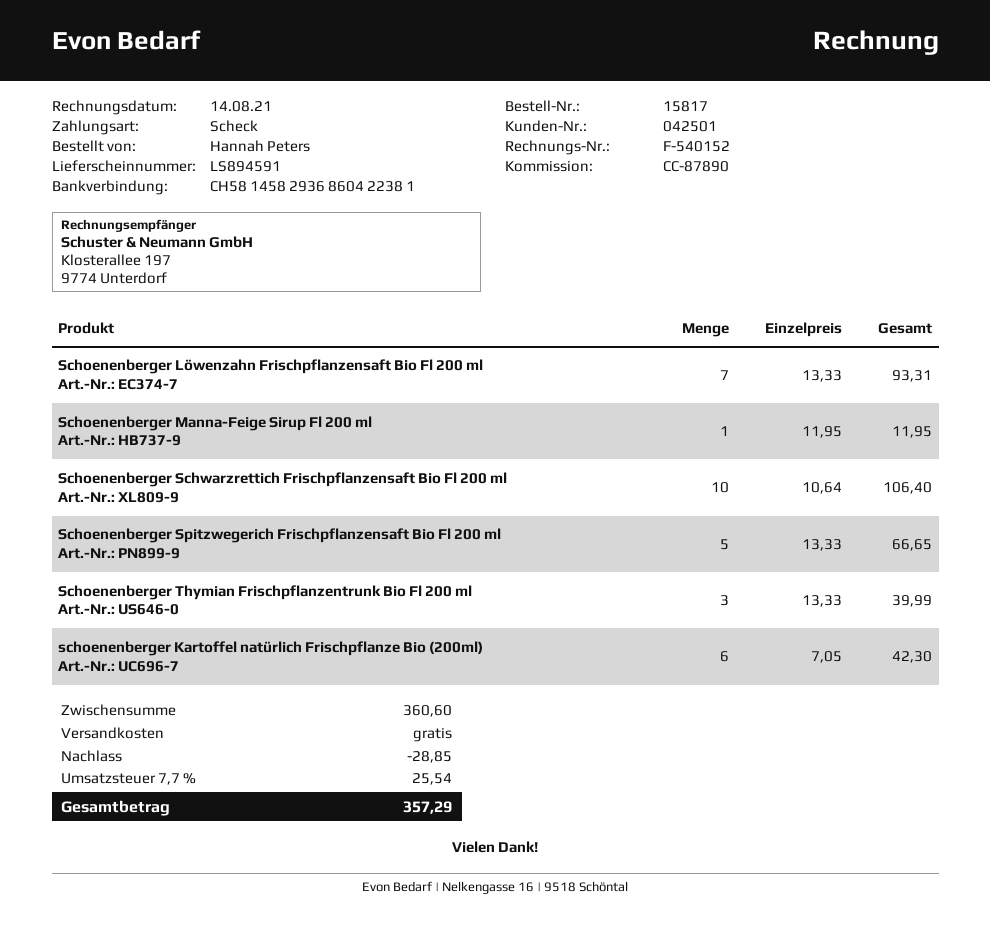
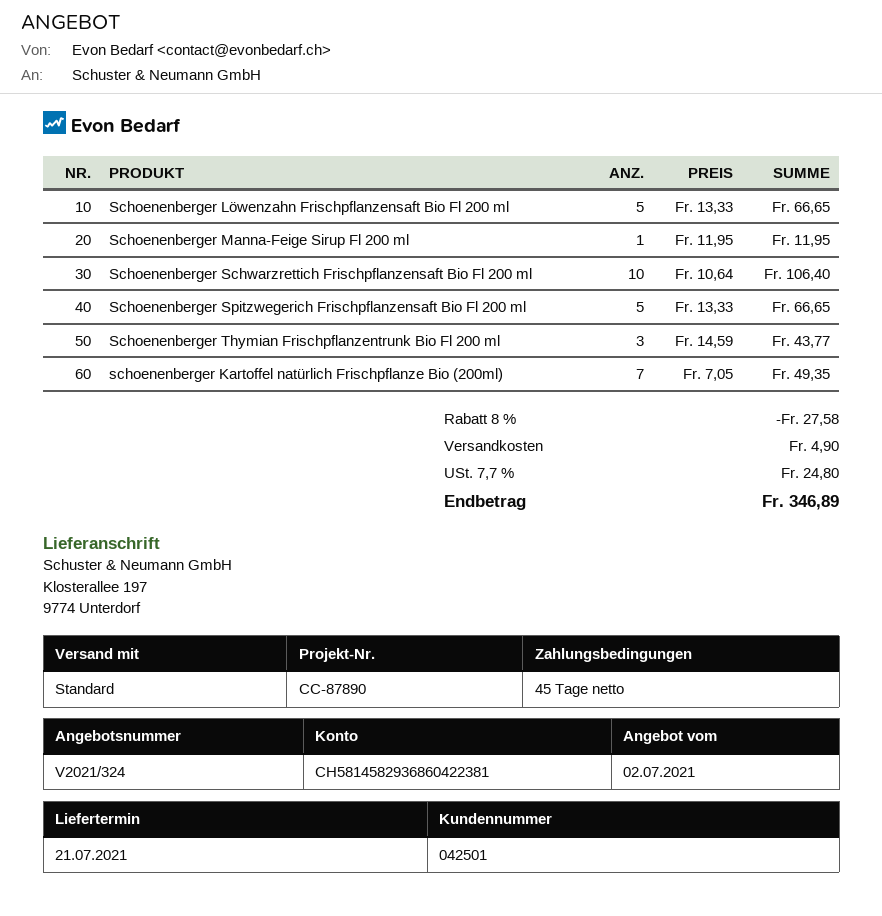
Schoenenberger Löwenzahn Frischpflanzensaft Bio Fl 200 ml: 7 x 13.33 = 93.31 -> 5 x 13.33 = 66.65
Schoenenberger Thymian Frischpflanzentrunk Bio Fl 200 ml: 3 x 13.33 = 39.99 -> 3 x 14.59 = 43.77
schoenenberger Kartoffel natürlich Frischpflanze Bio (200ml): 6 x 7.05 = 42.30 -> 7 x 7.05 = 49.35
discount: 28.85 -> 27.58
shipping: 0.00 -> 4.90
tax: 7.7% = 25.54 -> 7.7% = 24.80
total: 357.29 -> 346.89

